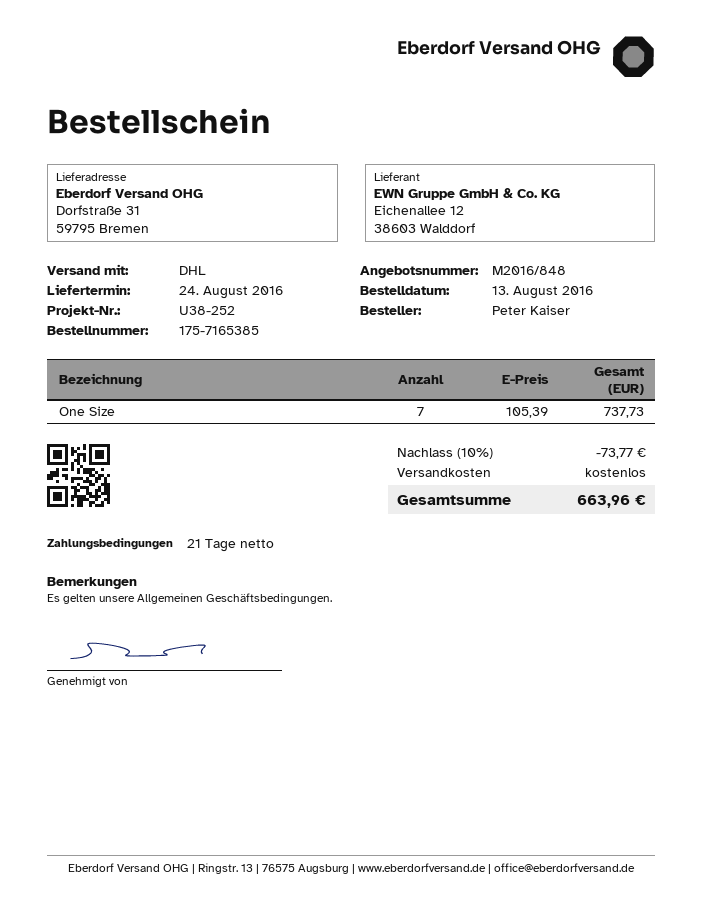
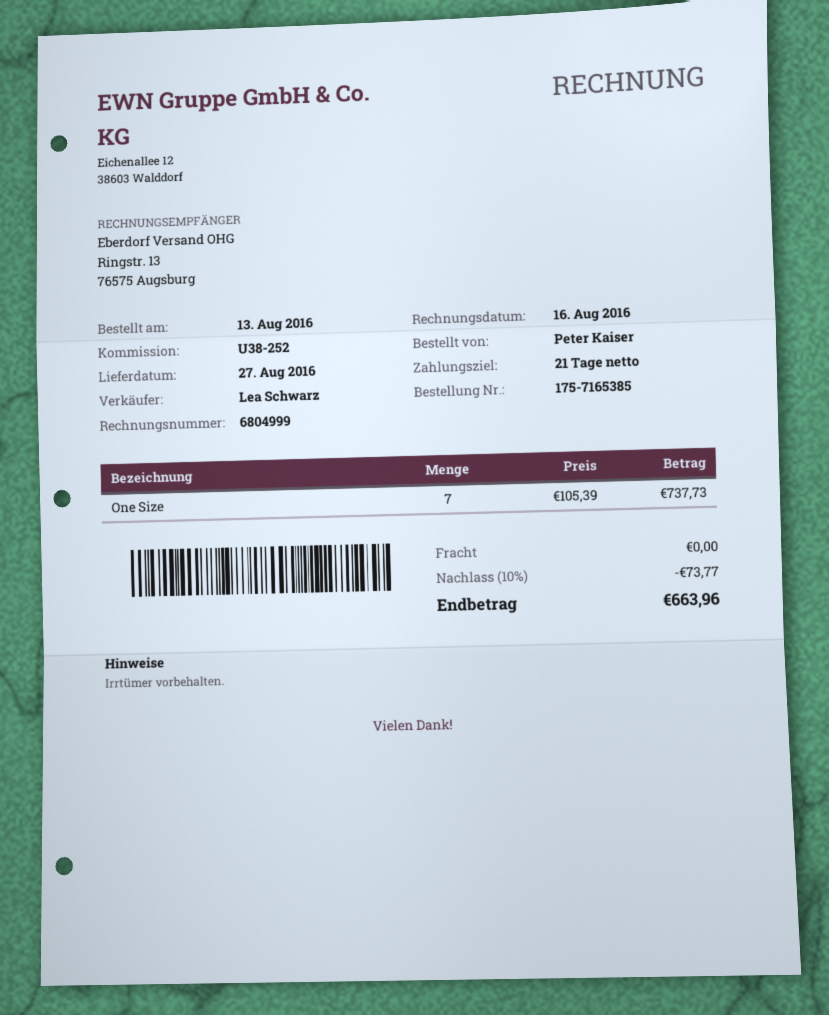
delivery date: 2016-08-24 -> 2016-08-27

